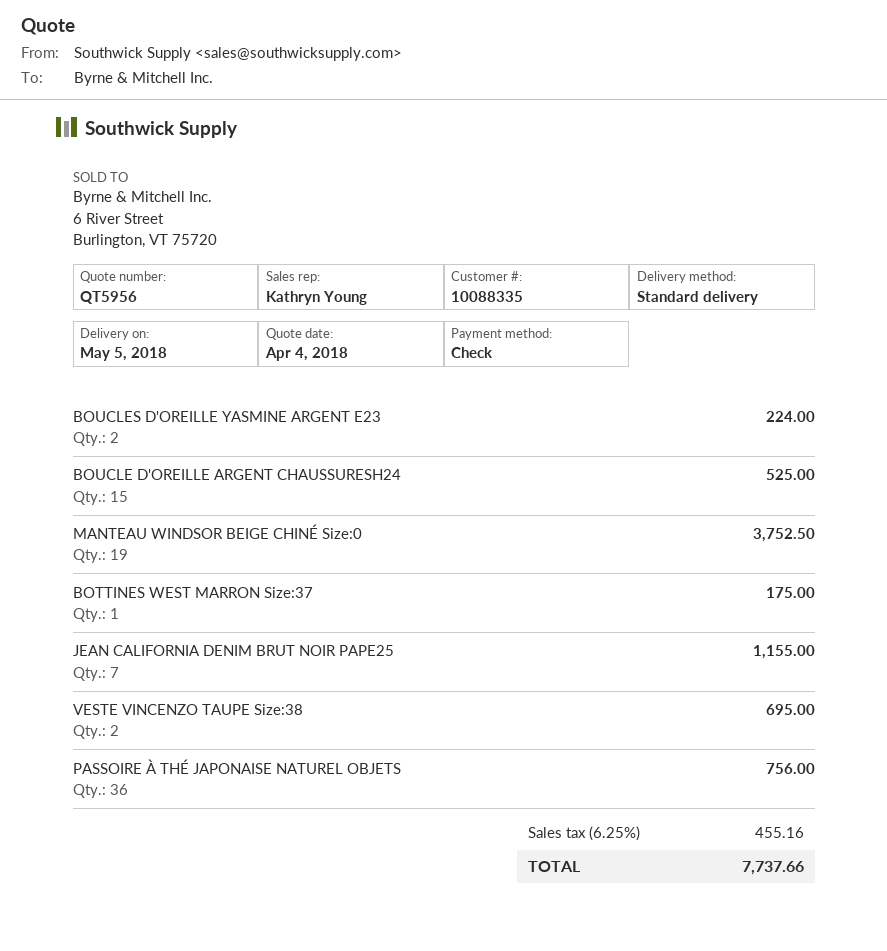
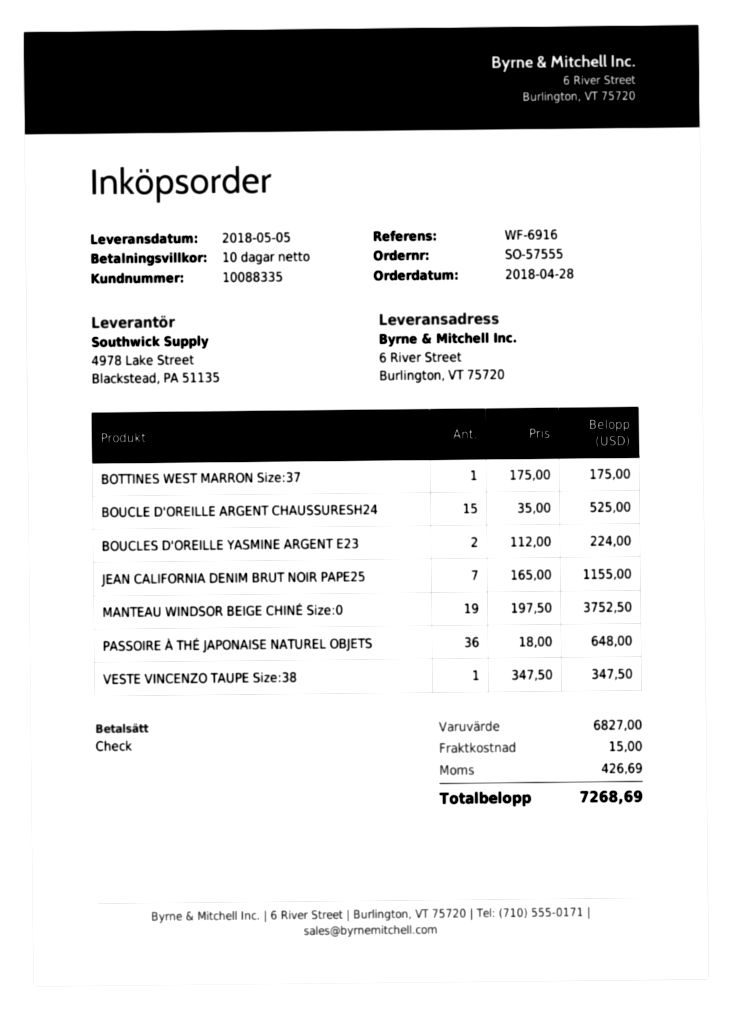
VESTE VINCENZO TAUPE Size:38: 2 for 695.00 -> 1 for 347.50
PASSOIRE À THÉ JAPONAISE NATUREL OBJETS: 36 for 756.00 -> 36 for 648.00
shipping: none -> 15.00
tax: 455.16 -> 426.69
total: 7737.66 -> 7268.69

